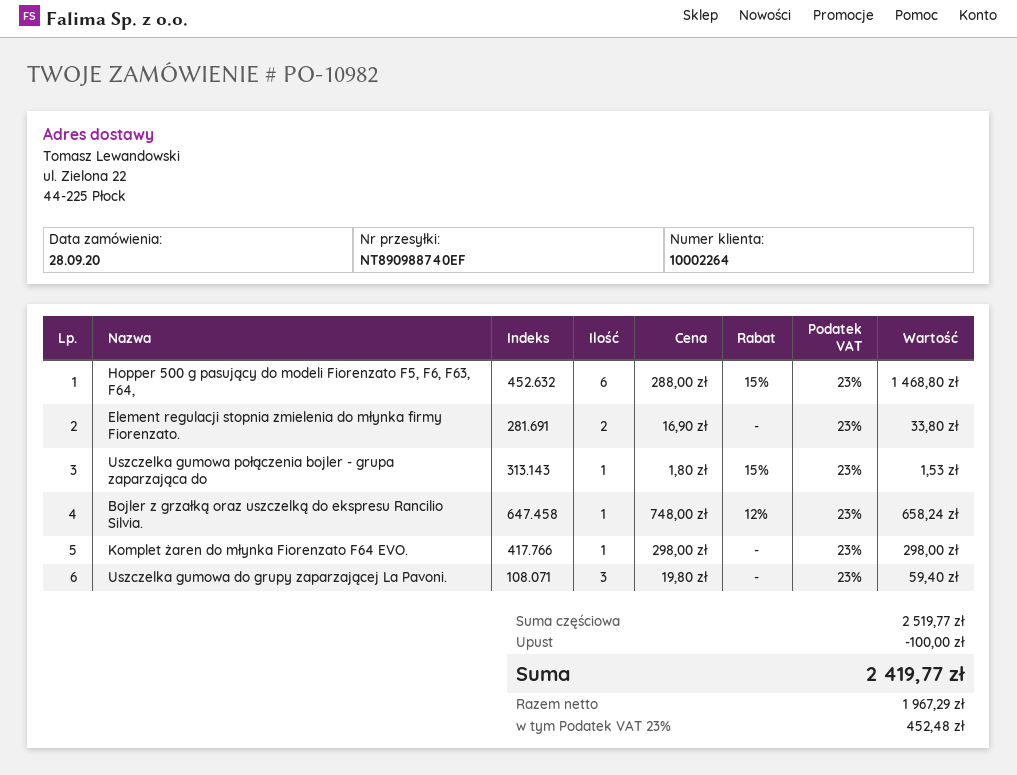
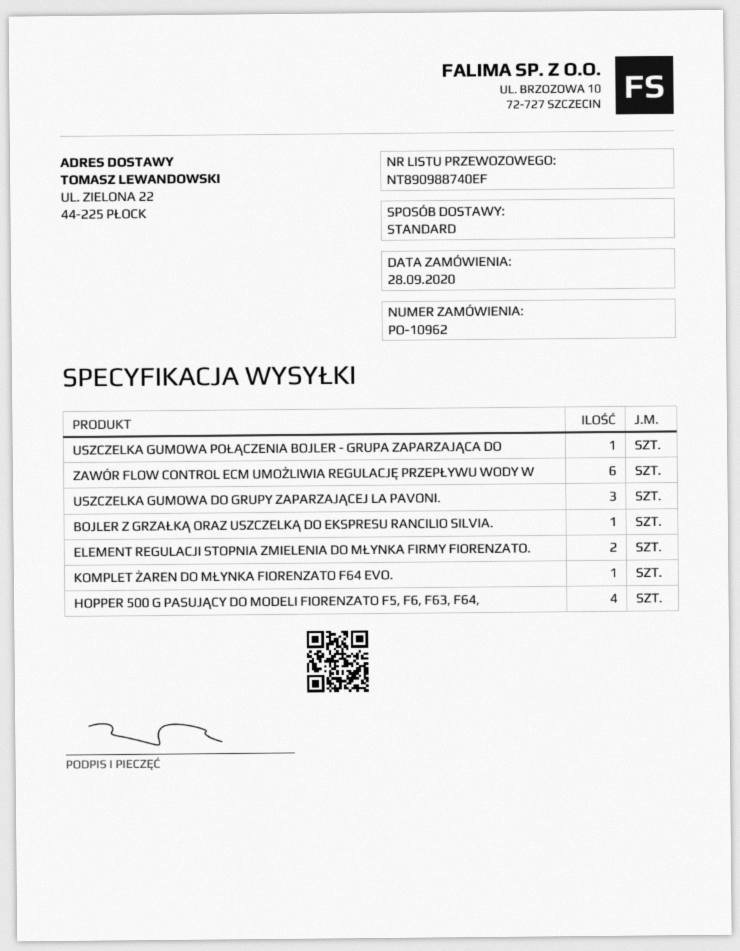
order number: PO-10982 -> PO-10962
Hopper 500 g pasujący do modeli Fiorenzato F5, F6, F63, F64,: 6 -> 4
ZAWÓR FLOW CONTROL ECM UMOŻLIWIA REGULACJĘ PRZEPŁYWU WODY W: none -> 6

